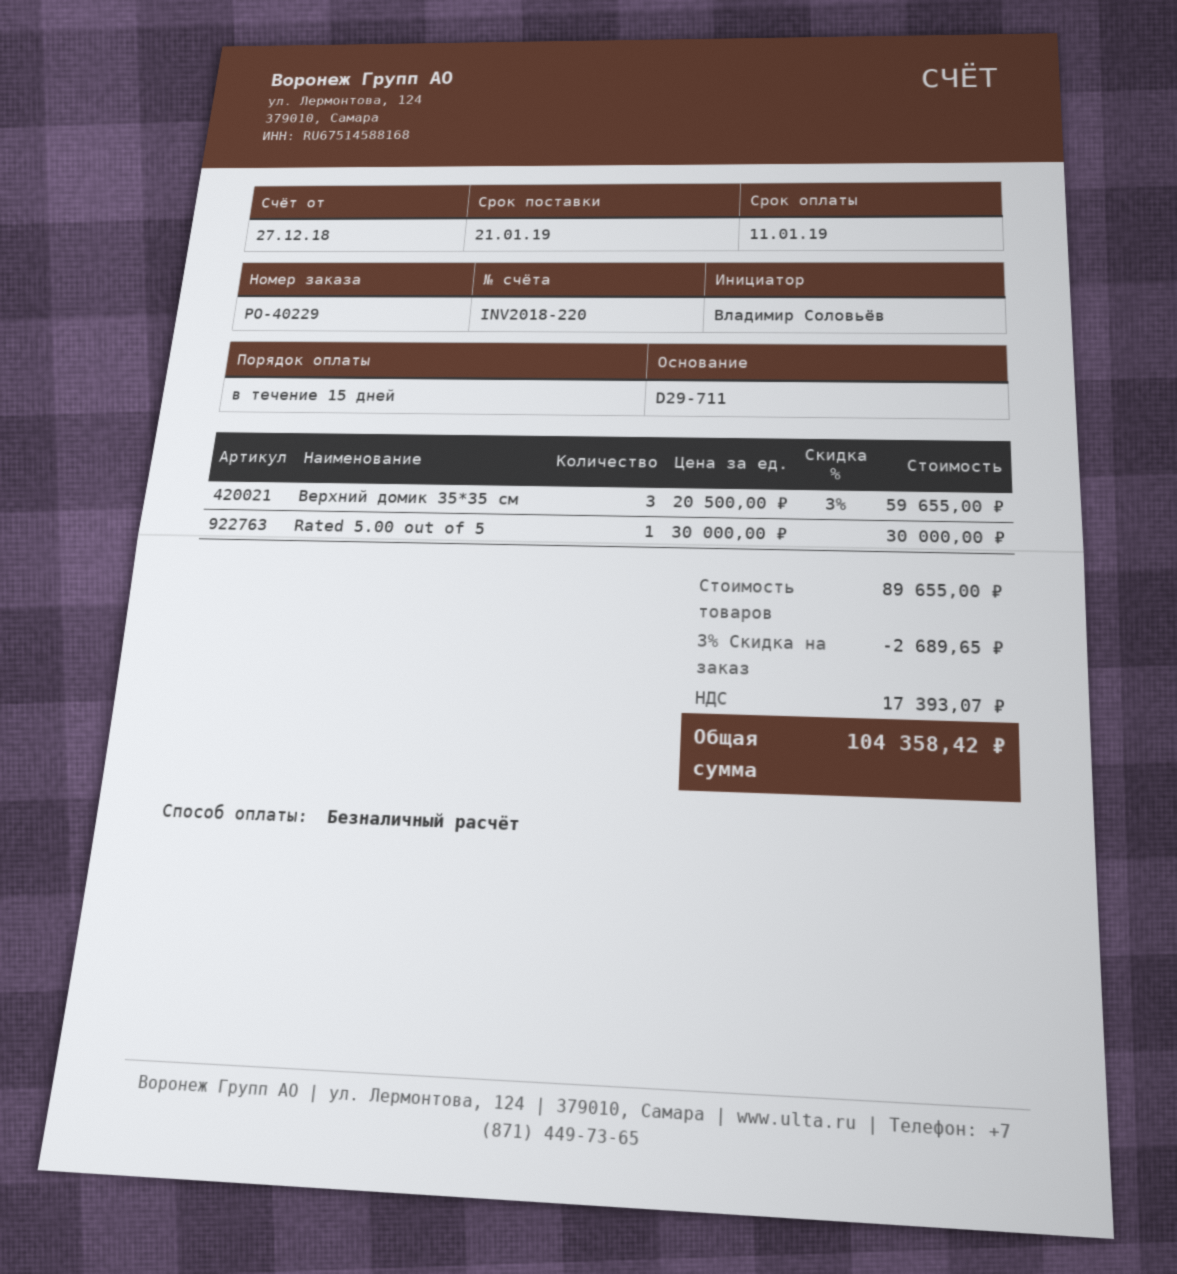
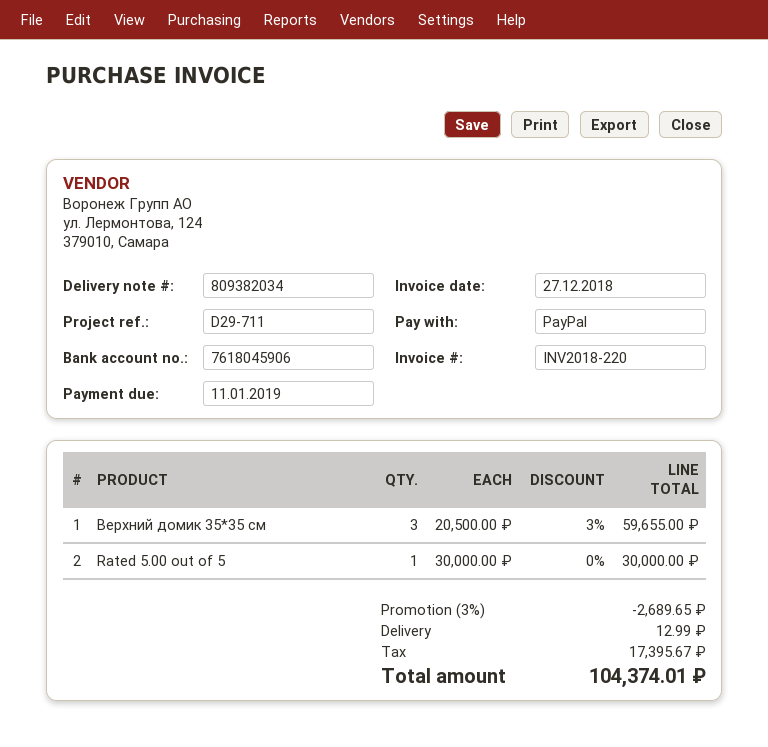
payment method: bank transfer -> PayPal
shipping: none -> 12.99
tax: 17393.07 -> 17395.67
total: 104358.42 -> 104374.01

